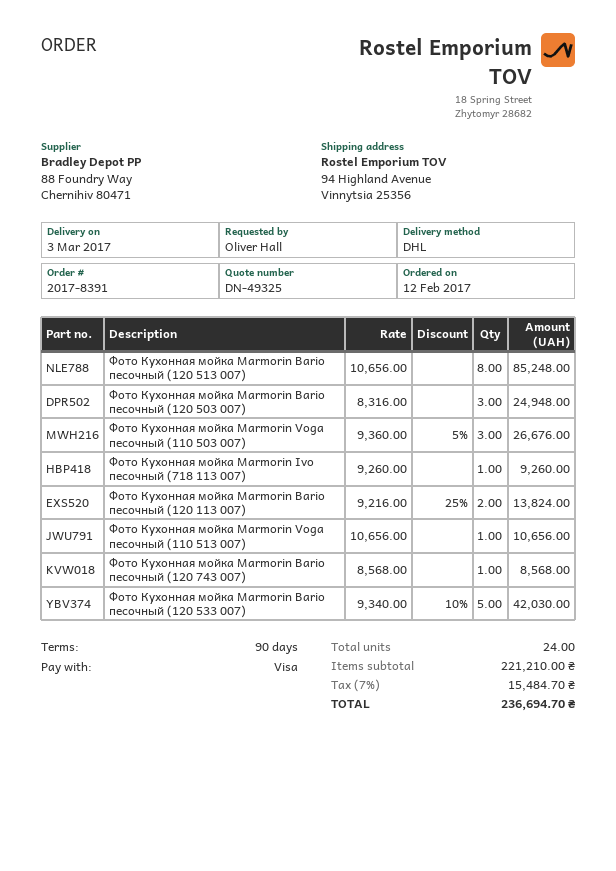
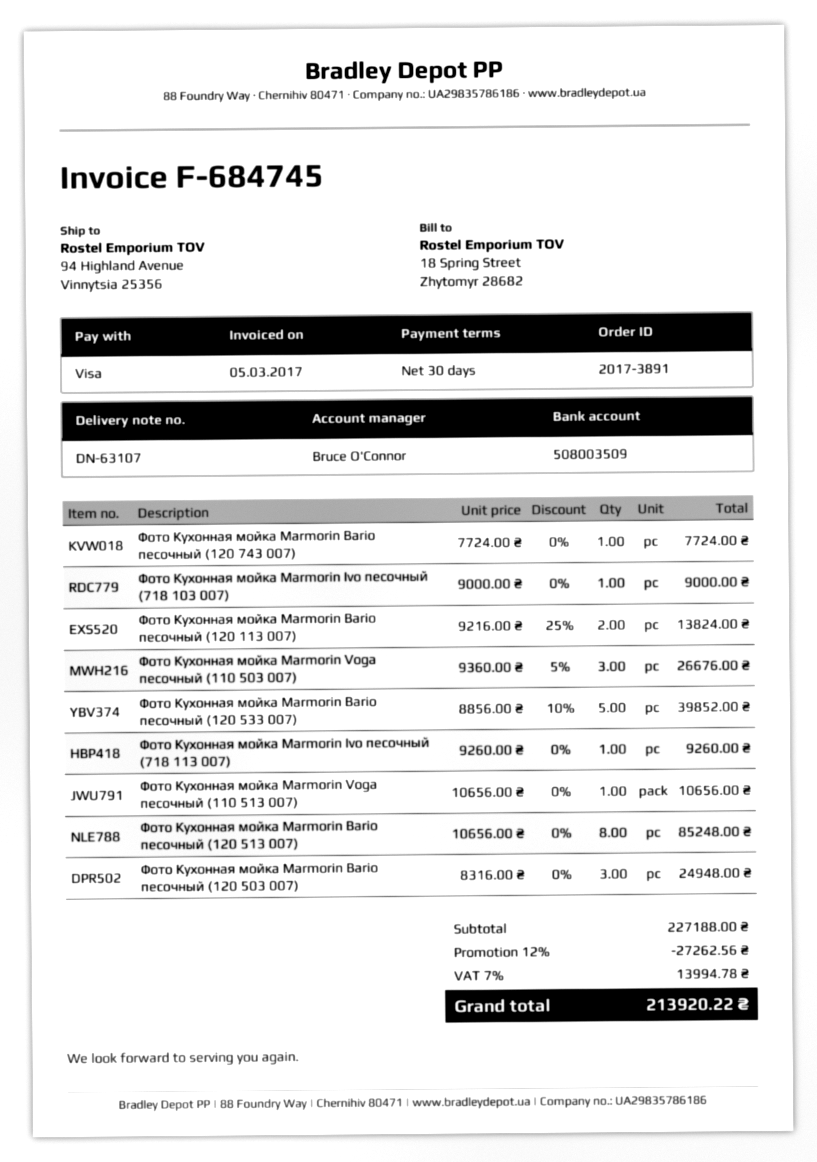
order number: 2017-8391 -> 2017-3891
payment terms: 90 days -> 30 days
Фото Кухонная мойка Marmorin Bario песочный (120 743 007): 1 x 8568.00 = 8568.00 -> 1 x 7724.00 = 7724.00
Фото Кухонная мойка Marmorin Bario песочный (120 533 007): 5 x 9340.00 - 10% = 42030.00 -> 5 x 8856.00 - 10% = 39852.00
Фото Кухонная мойка Marmorin Ivo песочный (718 103 007): none -> 1 x 9000.00 = 9000.00
subtotal: 221210.00 -> 227188.00
discount: none -> 12% = 27262.56
tax: 7% = 15484.70 -> 7% = 13994.78
total: 236694.70 -> 213920.22

